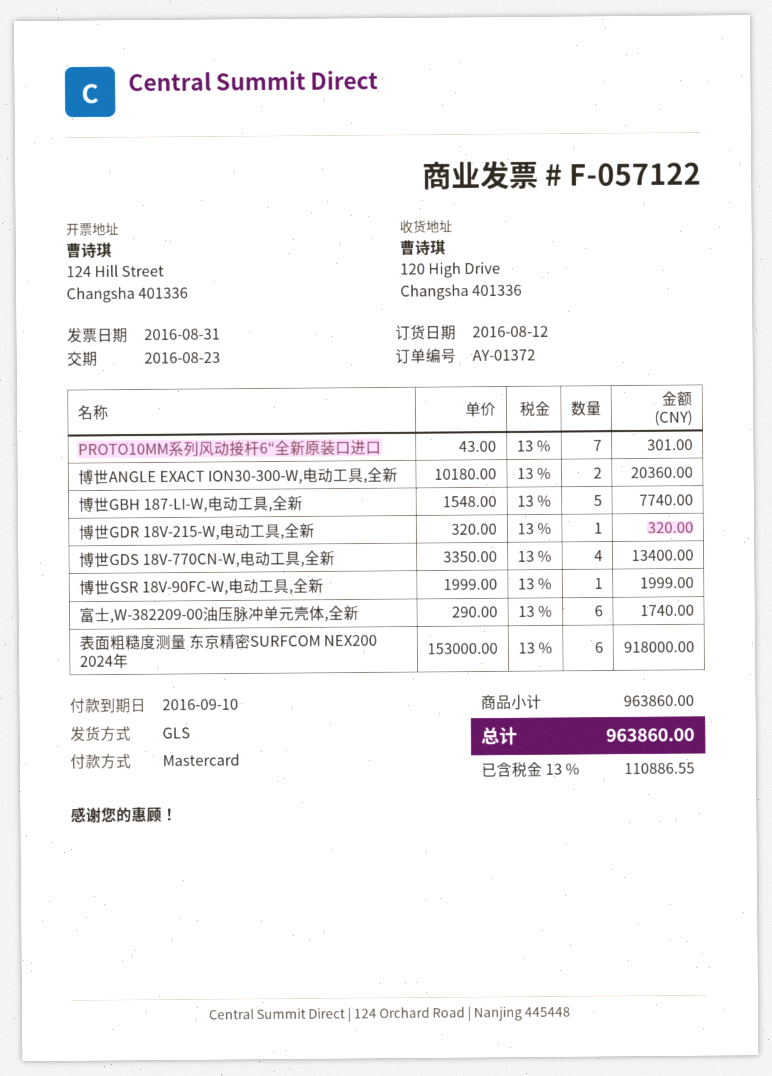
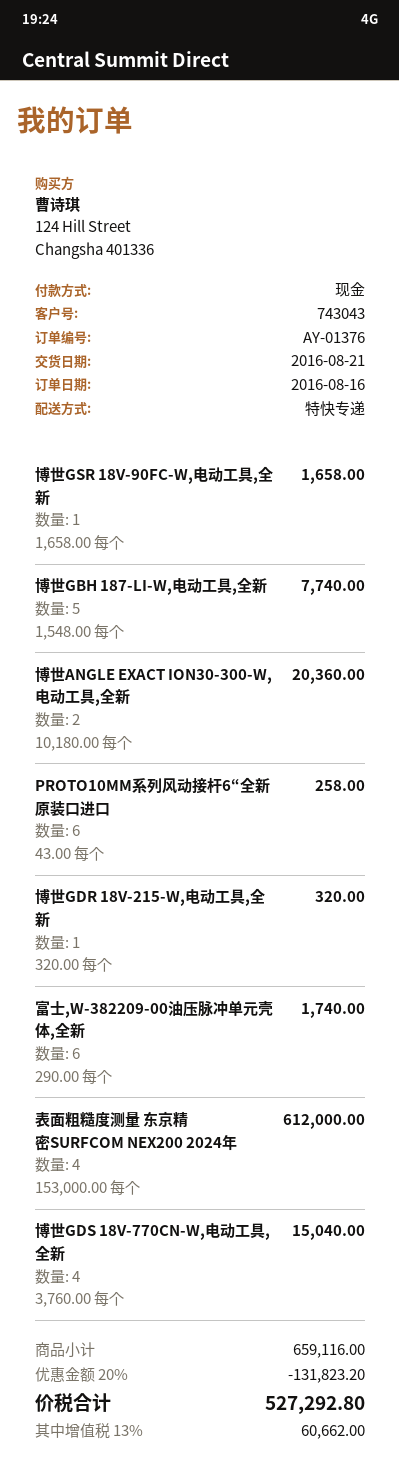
order number: AY-01372 -> AY-01376
order date: 2016-08-12 -> 2016-08-16
delivery date: 2016-08-23 -> 2016-08-21
payment method: Mastercard -> cash
shipping method: GLS -> express
PROTO10MM系列风动接杆6“全新原装口进口: 7 x 43.00 = 301.00 -> 6 x 43.00 = 258.00
博世GDS 18V-770CN-W,电动工具,全新: 4 x 3350.00 = 13400.00 -> 4 x 3760.00 = 15040.00
博世GSR 18V-90FC-W,电动工具,全新: 1 x 1999.00 = 1999.00 -> 1 x 1658.00 = 1658.00
表面粗糙度测量 东京精密SURFCOM NEX200 2024年: 6 x 153000.00 = 918000.00 -> 4 x 153000.00 = 612000.00
subtotal: 963860.00 -> 659116.00
discount: none -> 20% = 131823.20
tax: 13% = 110886.55 -> 13% = 60662.00
total: 963860.00 -> 527292.80

